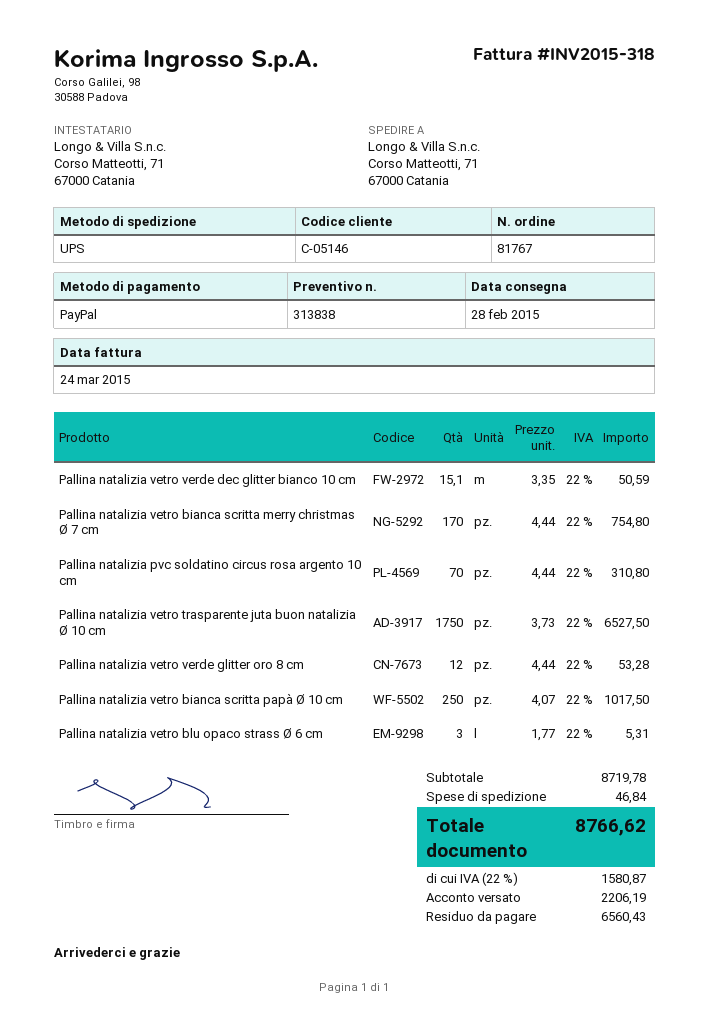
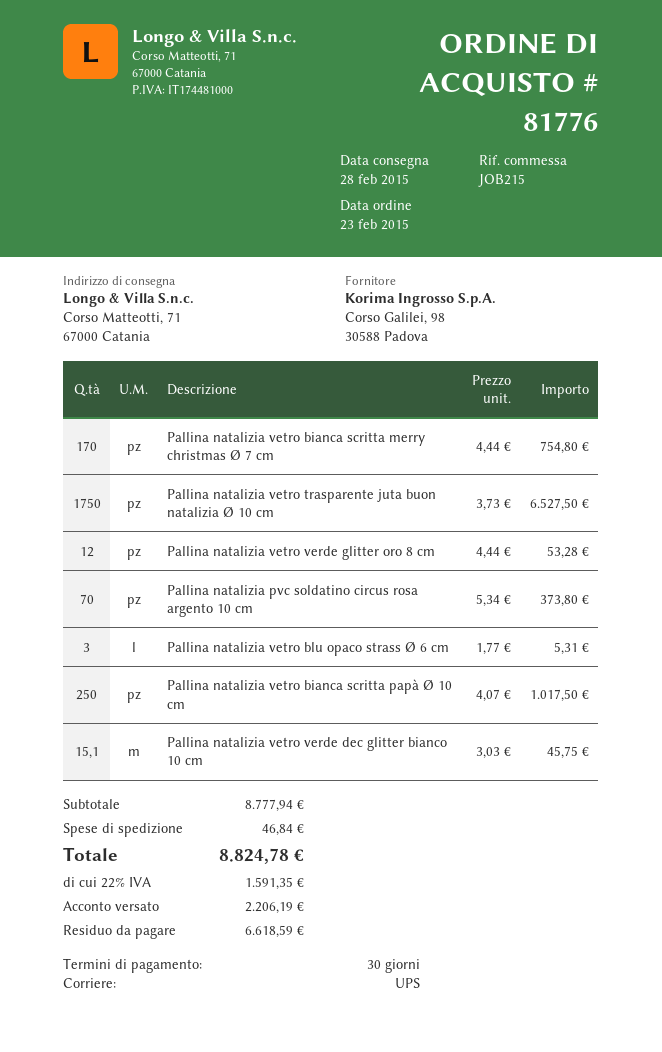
order number: 81767 -> 81776
Pallina natalizia vetro verde dec glitter bianco 10 cm: 15.1 x 3.35 = 50.59 -> 15.1 x 3.03 = 45.75
Pallina natalizia pvc soldatino circus rosa argento 10 cm: 70 x 4.44 = 310.80 -> 70 x 5.34 = 373.80
subtotal: 8719.78 -> 8777.94
tax: 22% = 1580.87 -> 22% = 1591.35
total: 8766.62 -> 8824.78
balance: 6560.43 -> 6618.59

